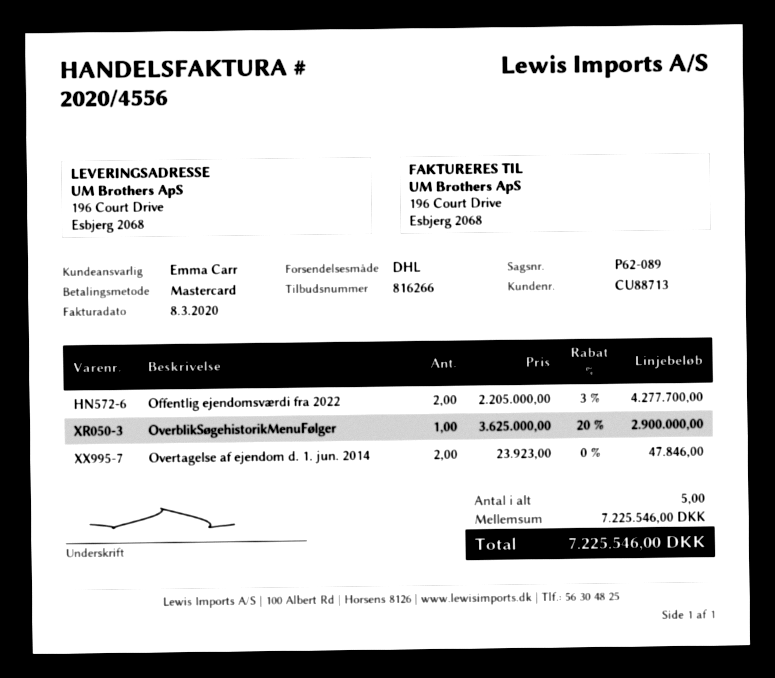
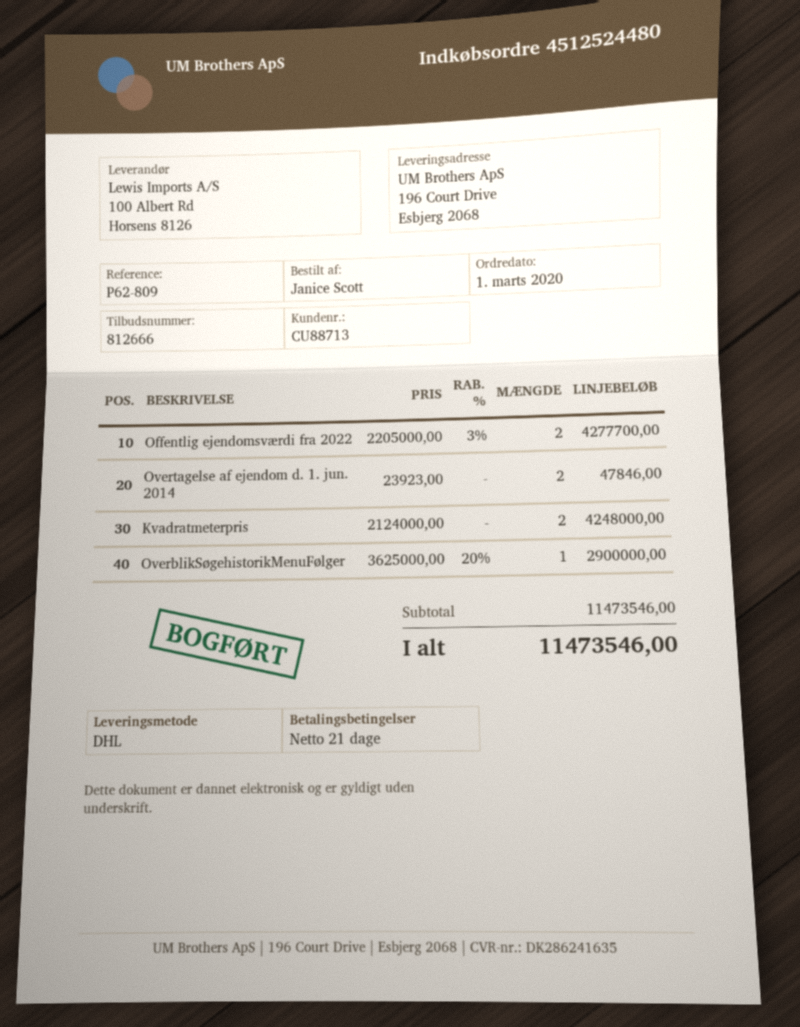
quote number: 816266 -> 812666
reference: P62-089 -> P62-809
Kvadratmeterpris: none -> 2 x 2124000.00 = 4248000.00
subtotal: 7225546.00 -> 11473546.00
total: 7225546.00 -> 11473546.00

